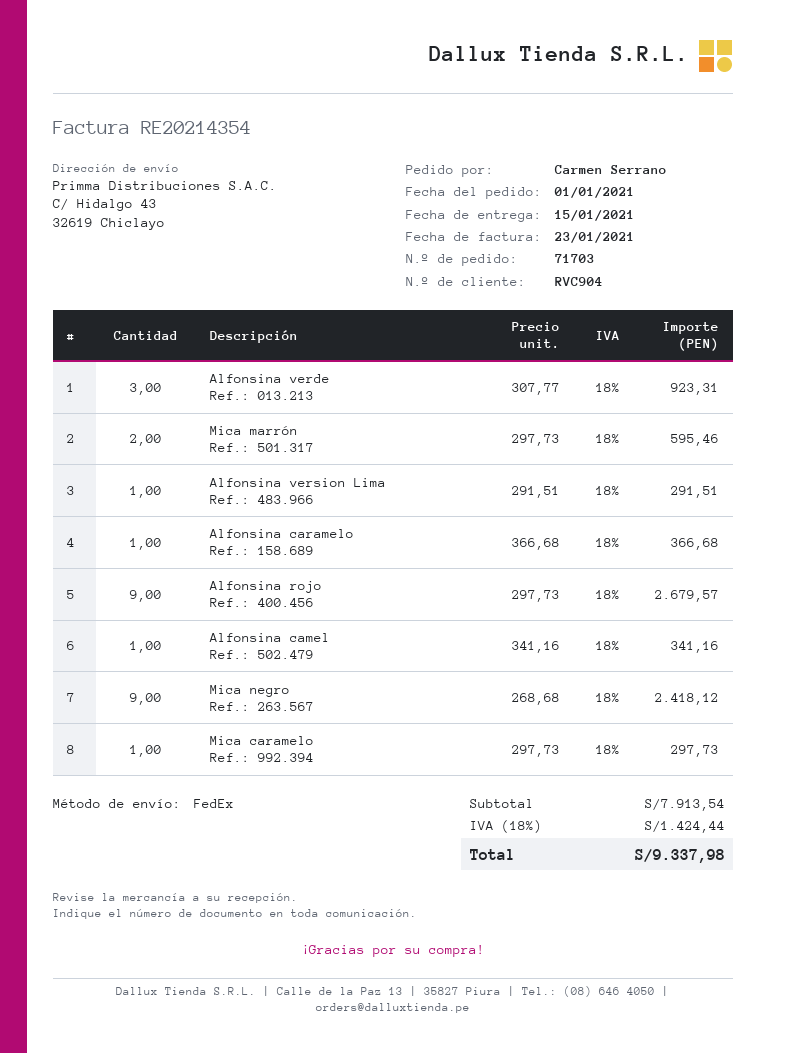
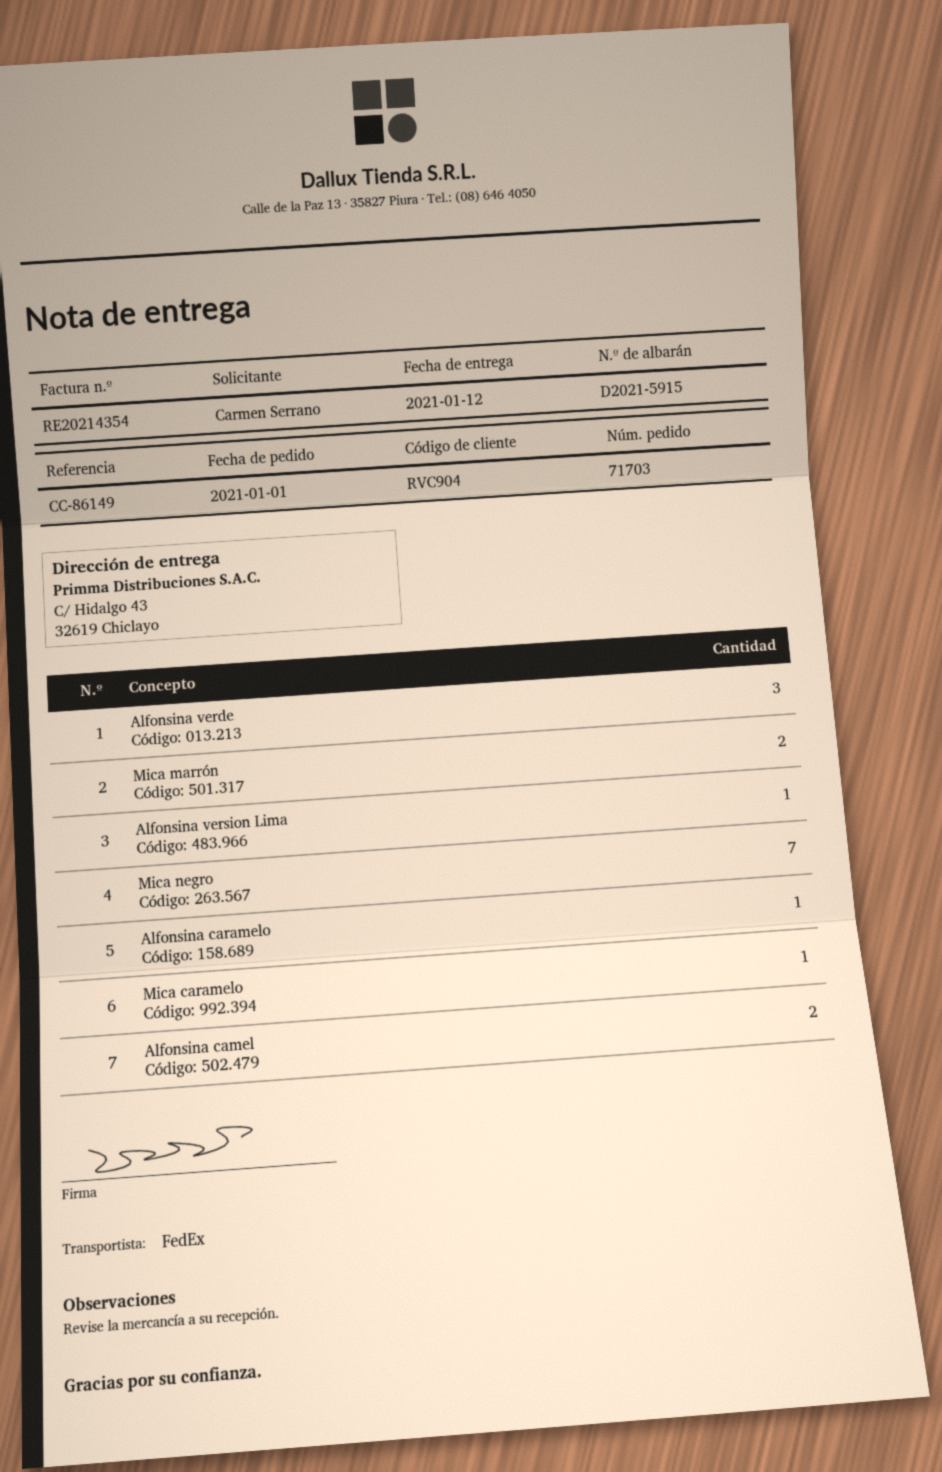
delivery date: 2021-01-15 -> 2021-01-12
Alfonsina rojo: 9 -> none
Alfonsina camel: 1 -> 2
Mica negro: 9 -> 7

